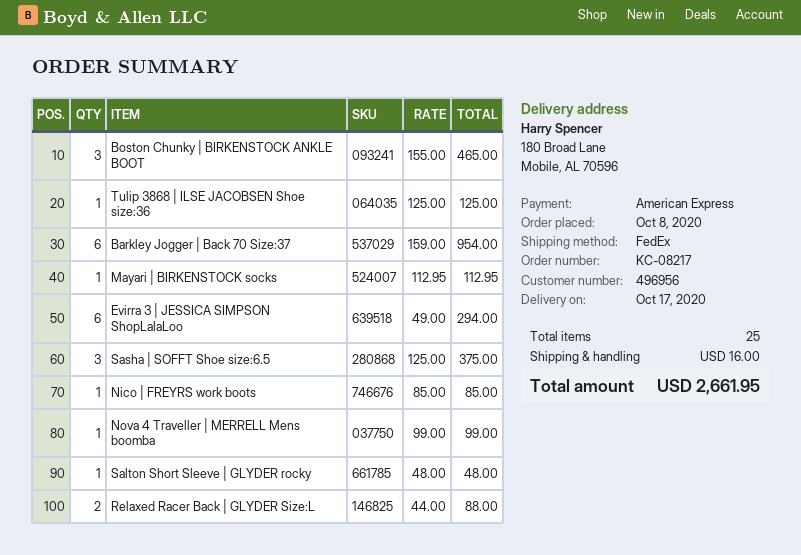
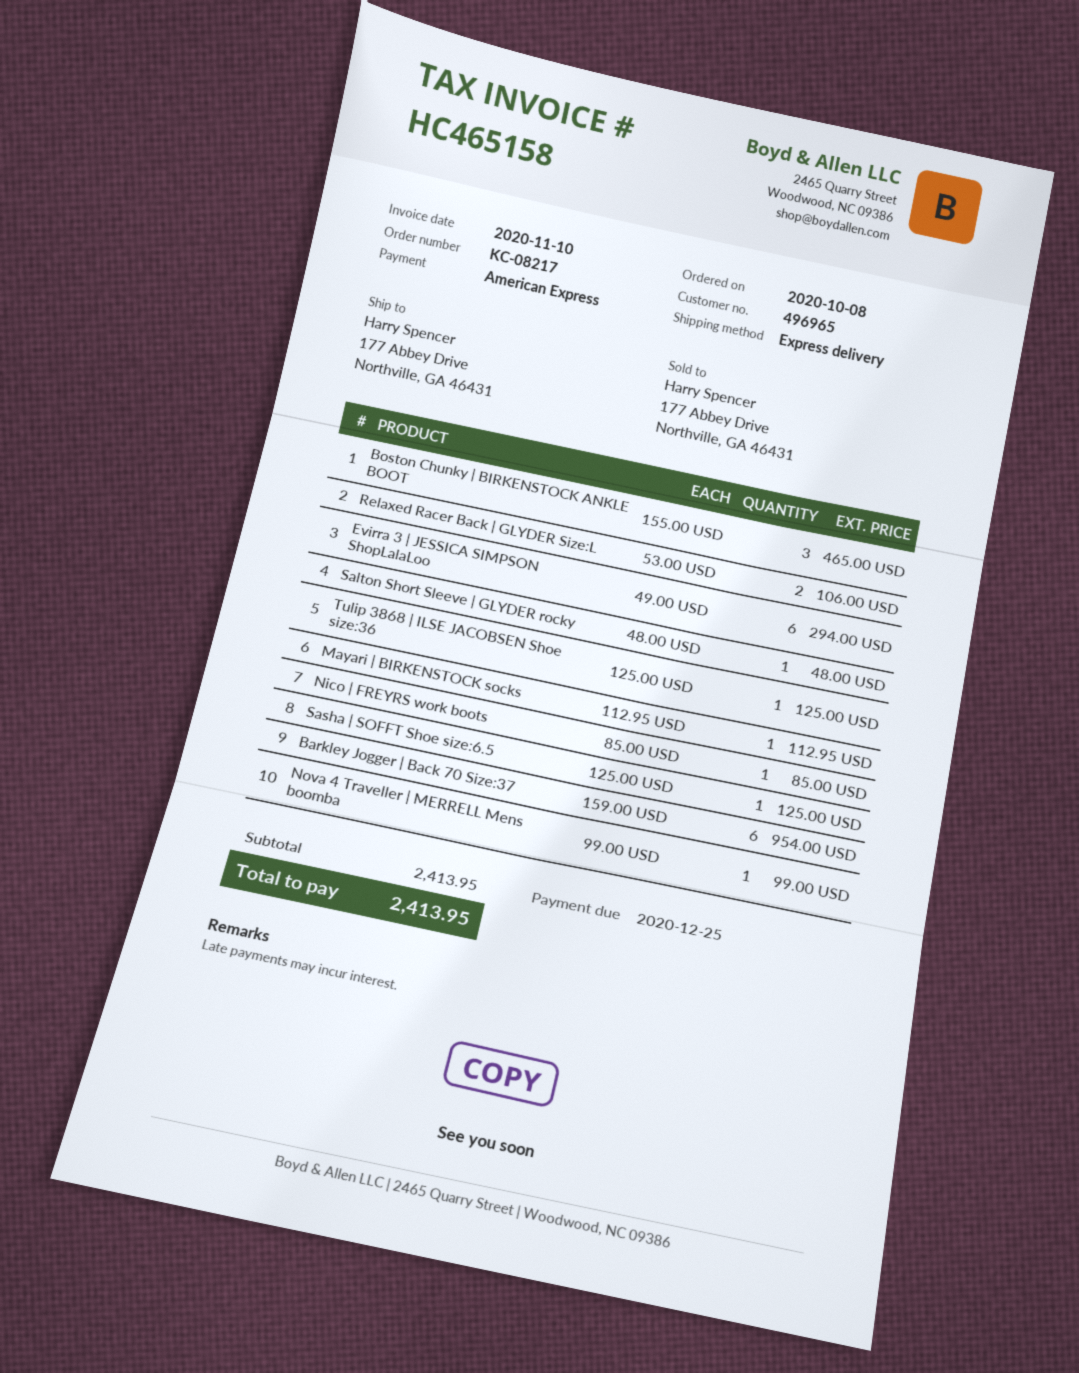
customer number: 496956 -> 496965
shipping method: FedEx -> express
ship to: 180 Broad Lane, Mobile, AL 70596 -> 177 Abbey Drive, Northville, GA 46431
Sasha | SOFFT Shoe size:6.5: 3 x 125.00 = 375.00 -> 1 x 125.00 = 125.00
Relaxed Racer Back | GLYDER Size:L: 2 x 44.00 = 88.00 -> 2 x 53.00 = 106.00
shipping: 16.00 -> none
total: 2661.95 -> 2413.95

